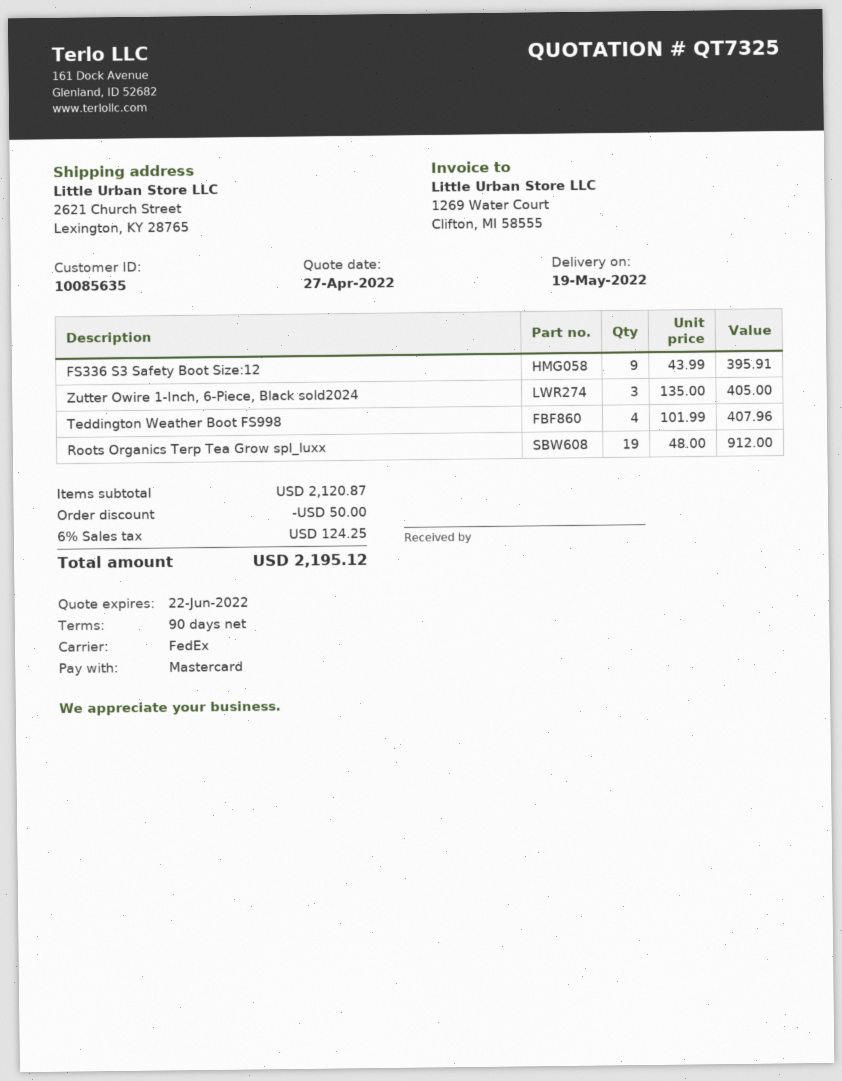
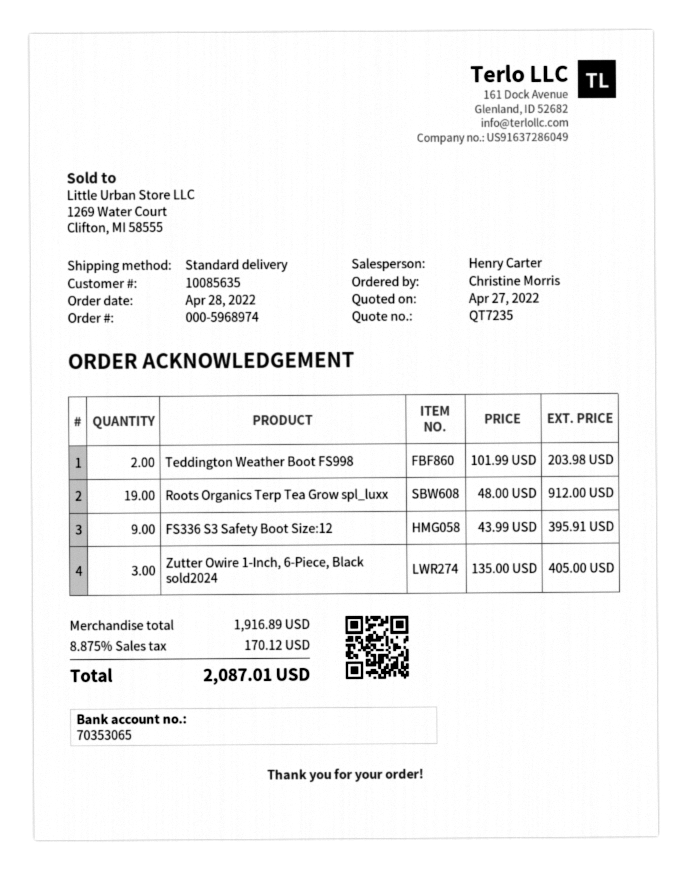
quote number: QT7325 -> QT7235
shipping method: FedEx -> standard
Teddington Weather Boot FS998: 4 x 101.99 = 407.96 -> 2 x 101.99 = 203.98
subtotal: 2120.87 -> 1916.89
discount: 50.00 -> none
tax: 6% = 124.25 -> 8.875% = 170.12
total: 2195.12 -> 2087.01

